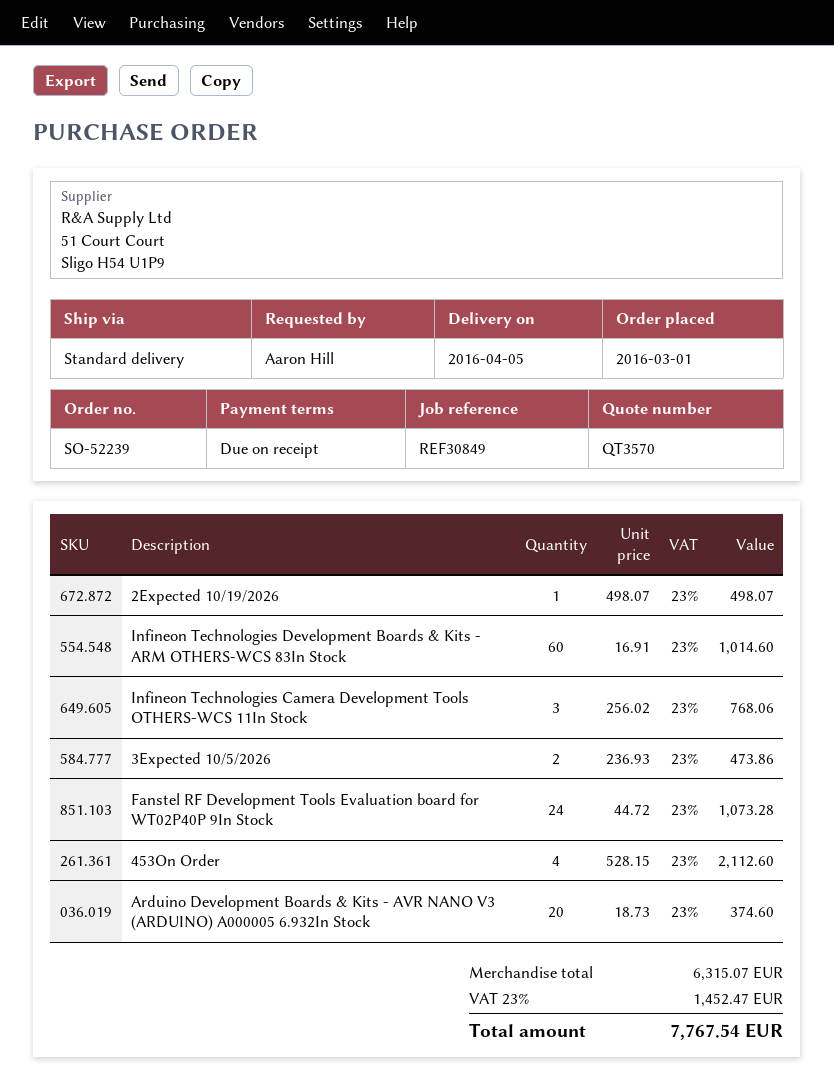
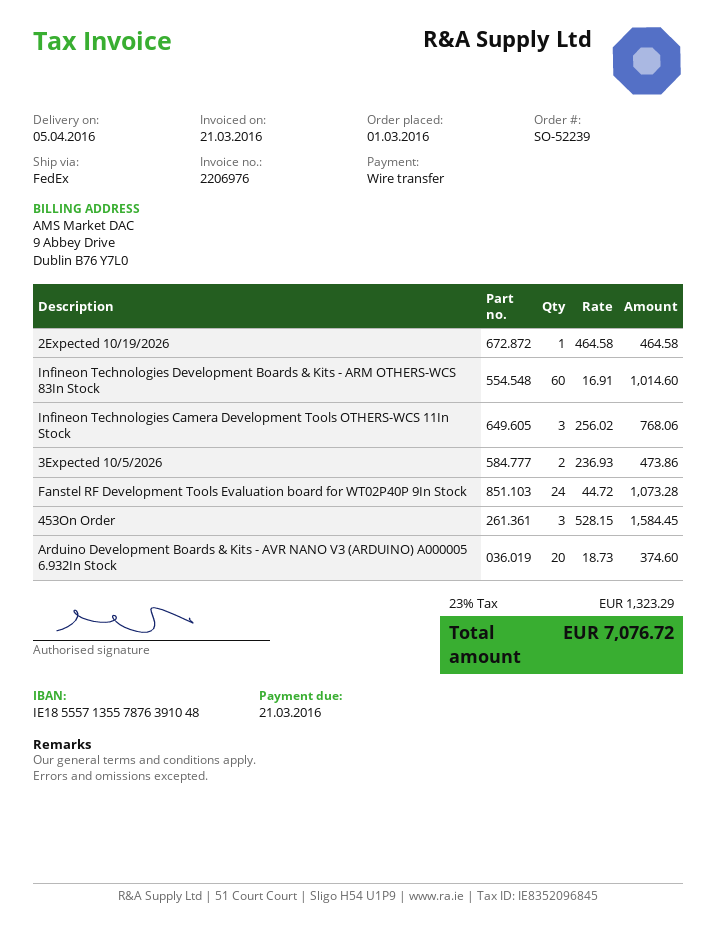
shipping method: standard -> FedEx
2Expected 10/19/2026: 1 x 498.07 = 498.07 -> 1 x 464.58 = 464.58
453On Order: 4 x 528.15 = 2112.60 -> 3 x 528.15 = 1584.45
tax: 23% = 1452.47 -> 23% = 1323.29
total: 7767.54 -> 7076.72

